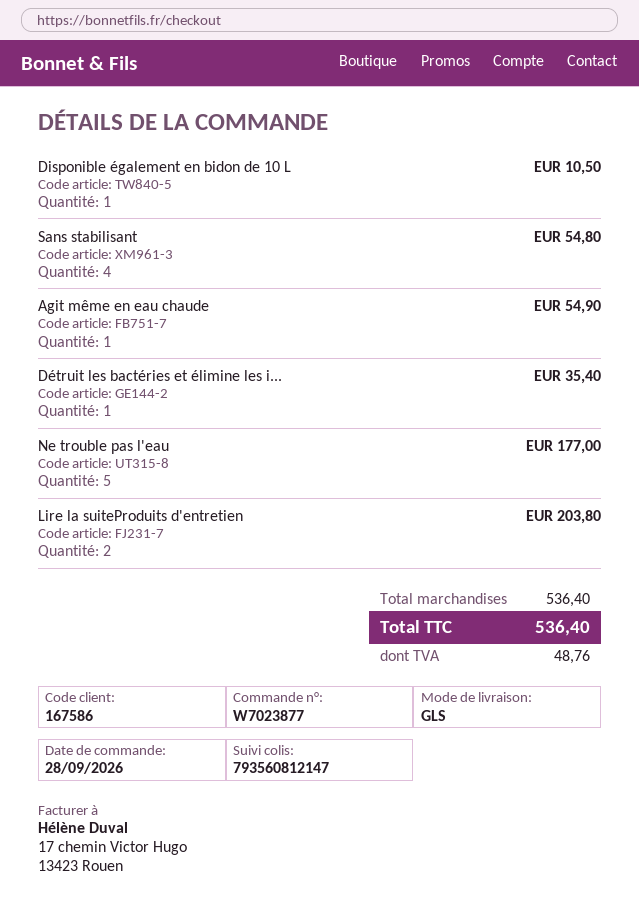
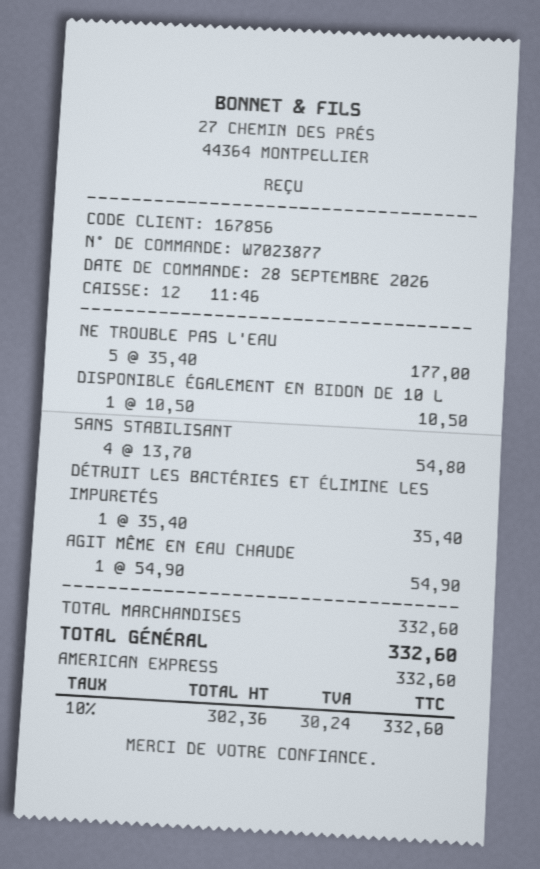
customer number: 167586 -> 167856
Lire la suiteProduits d'entretien: 2 for 203.80 -> none
subtotal: 536.40 -> 332.60
tax: 48.76 -> 30.24
total: 536.40 -> 332.60

